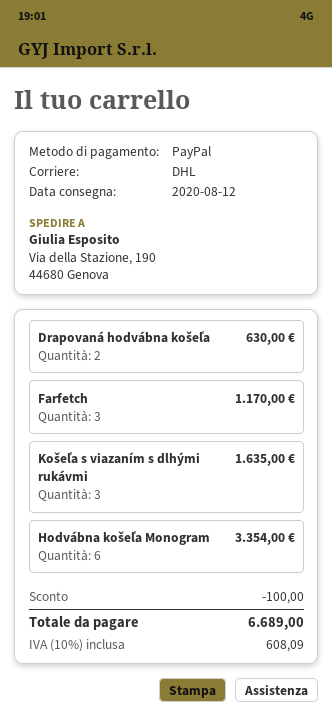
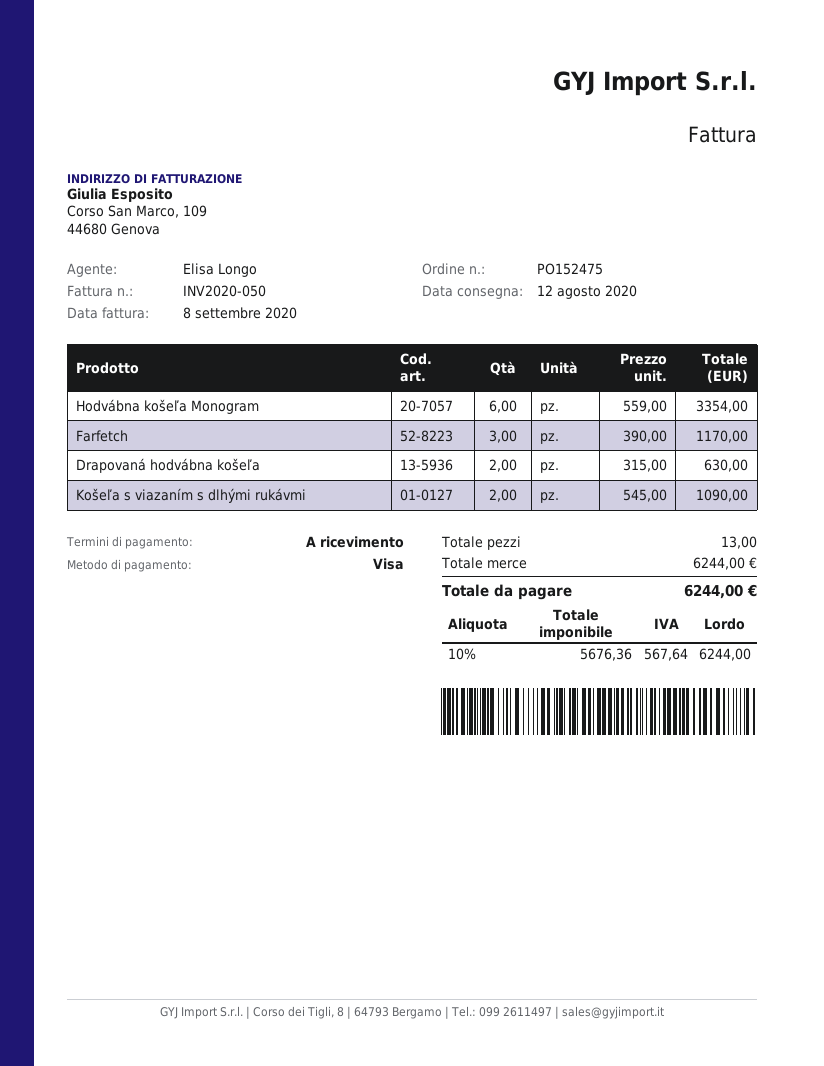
payment method: PayPal -> Visa
Košeľa s viazaním s dlhými rukávmi: 3 for 1635.00 -> 2 for 1090.00
discount: 100.00 -> none
tax: 10% = 608.09 -> 10% = 567.64
total: 6689.00 -> 6244.00

